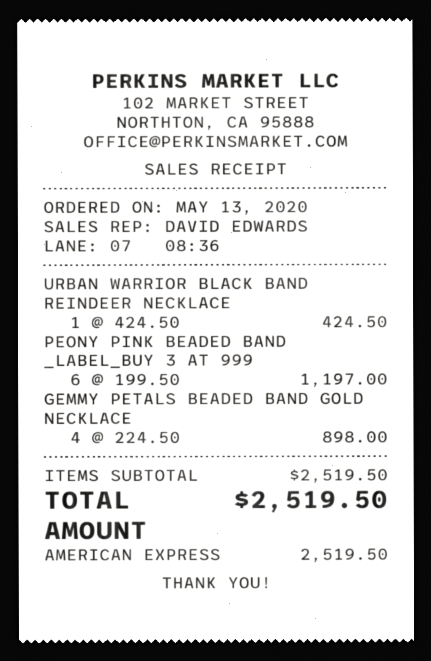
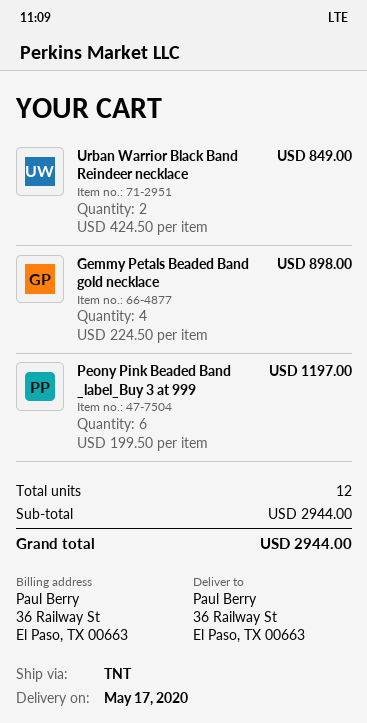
URBAN WARRIOR BLACK BAND REINDEER NECKLACE: 1 x 424.50 = 424.50 -> 2 x 424.50 = 849.00
subtotal: 2519.50 -> 2944.00
total: 2519.50 -> 2944.00

